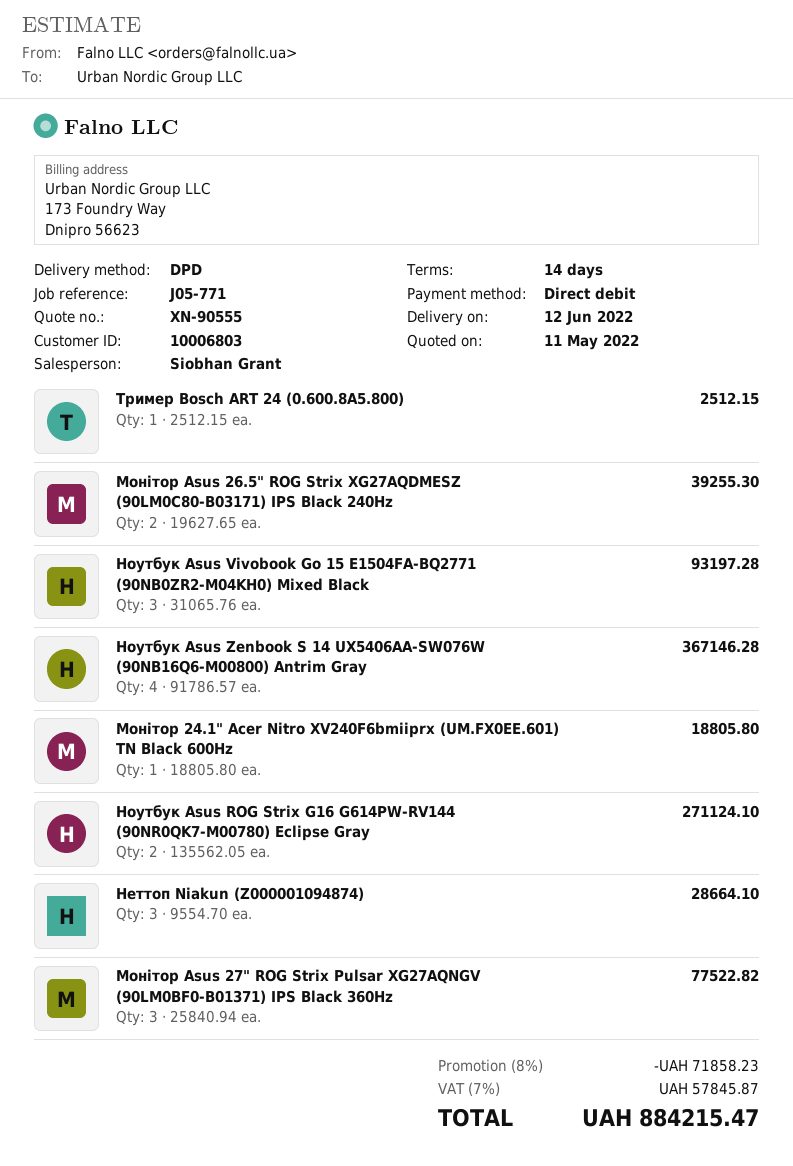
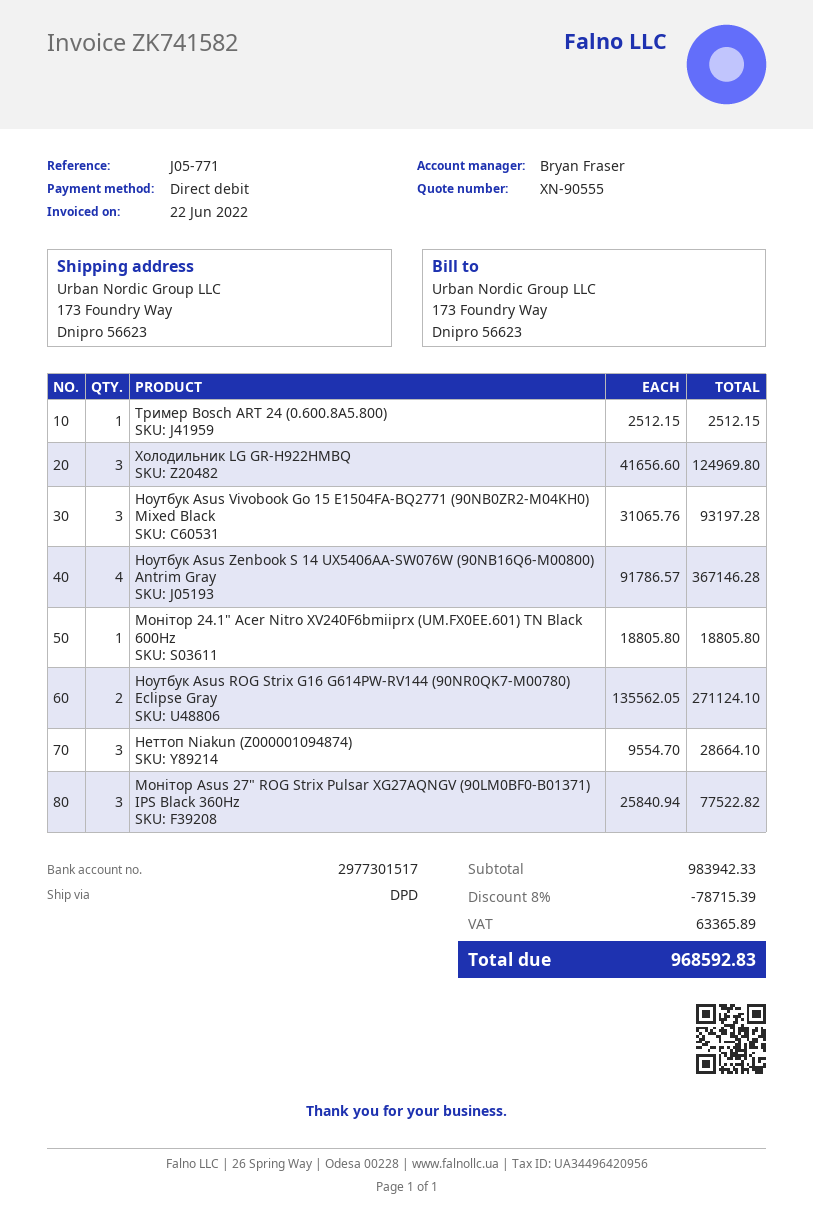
sales rep: Siobhan Grant -> Bryan Fraser
Монiтор Asus 26.5" ROG Strix XG27AQDMESZ (90LM0C80-B03171) IPS Black 240Hz: 2 x 19627.65 = 39255.30 -> none
Холодильник LG GR-H922HMBQ: none -> 3 x 41656.60 = 124969.80
discount: 8% = 71858.23 -> 8% = 78715.39
tax: 57845.87 -> 63365.89
total: 884215.47 -> 968592.83

